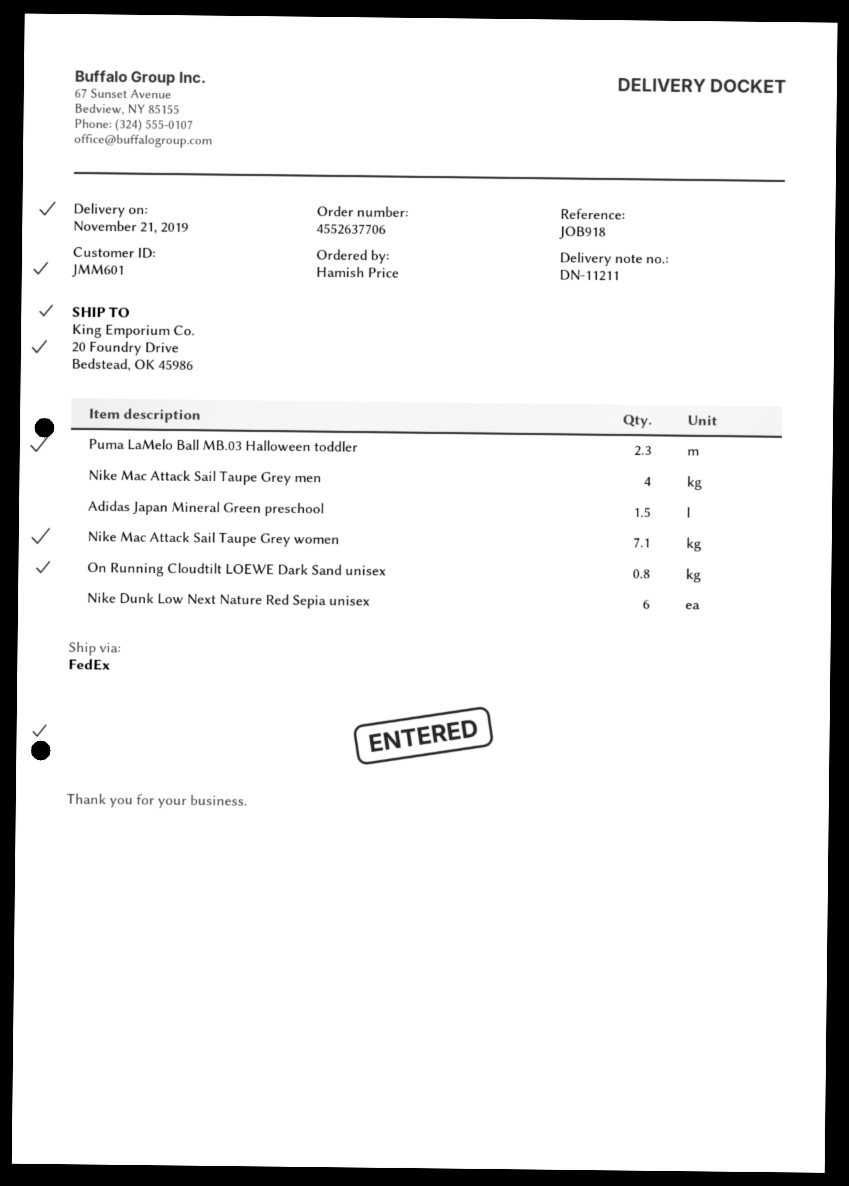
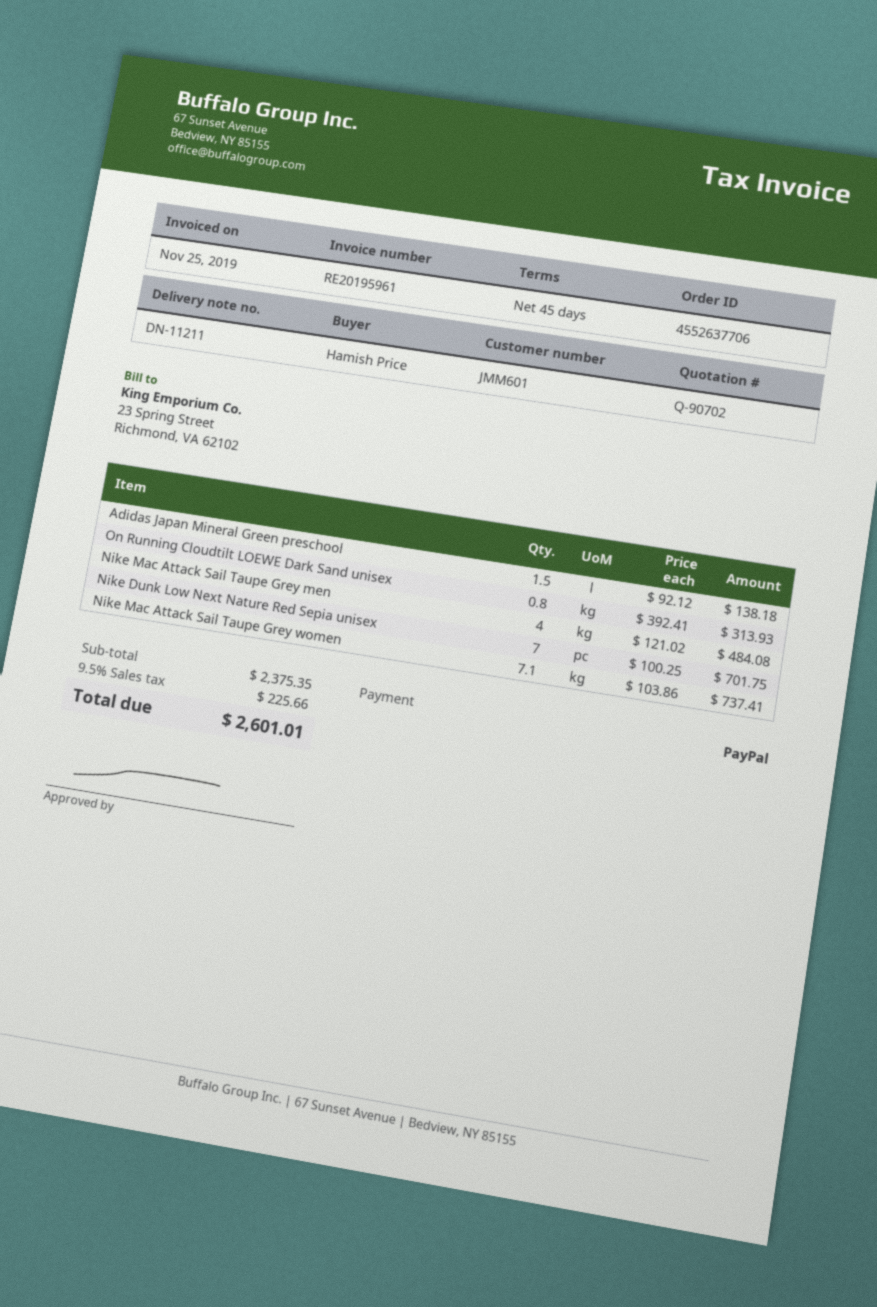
Puma LaMelo Ball MB.03 Halloween toddler: 2.3 -> none
Nike Dunk Low Next Nature Red Sepia unisex: 6 -> 7

